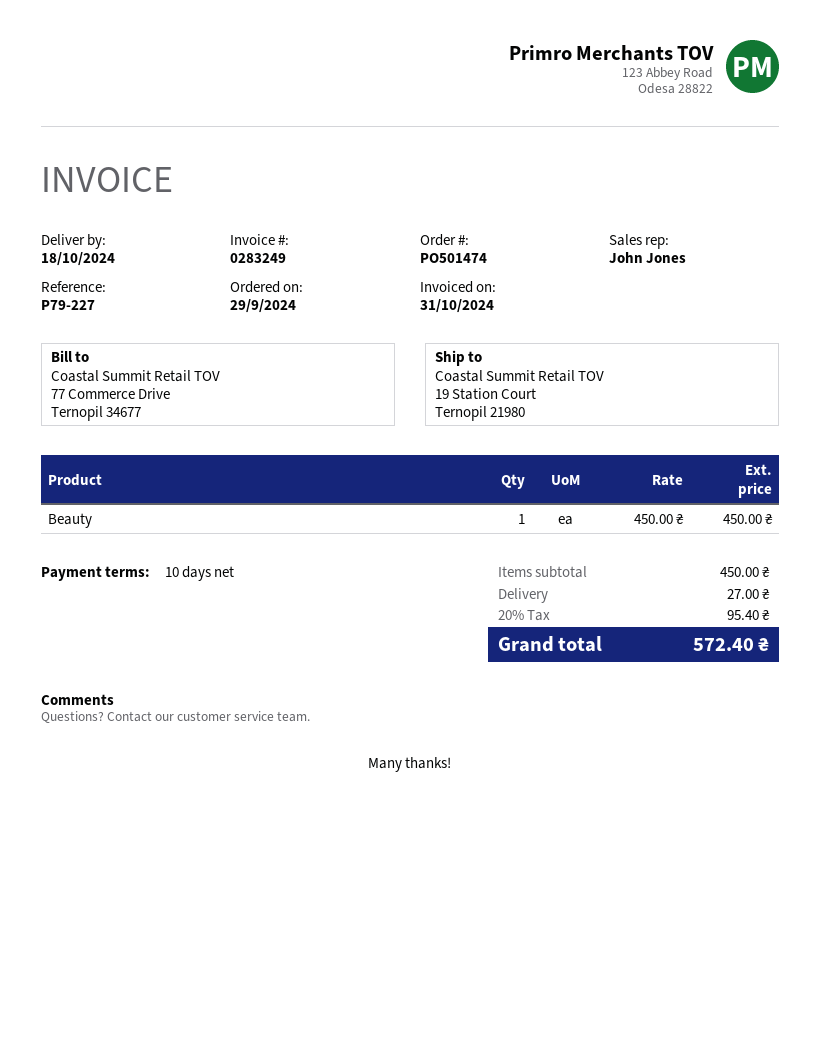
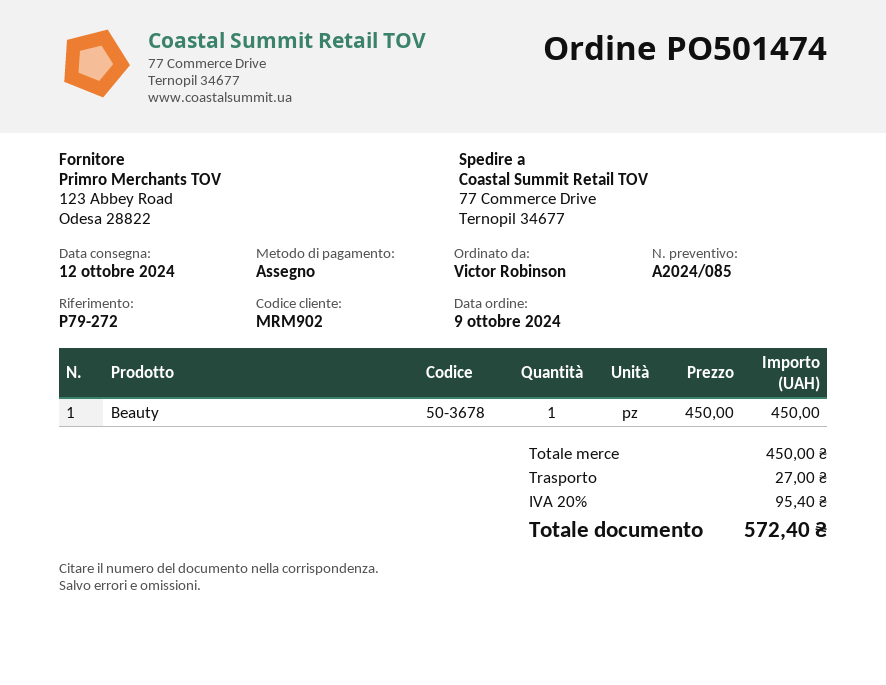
order date: 2024-09-29 -> 2024-10-09
delivery date: 2024-10-18 -> 2024-10-12
reference: P79-227 -> P79-272
ship to: 19 Station Court, Ternopil 21980 -> 77 Commerce Drive, Ternopil 34677

